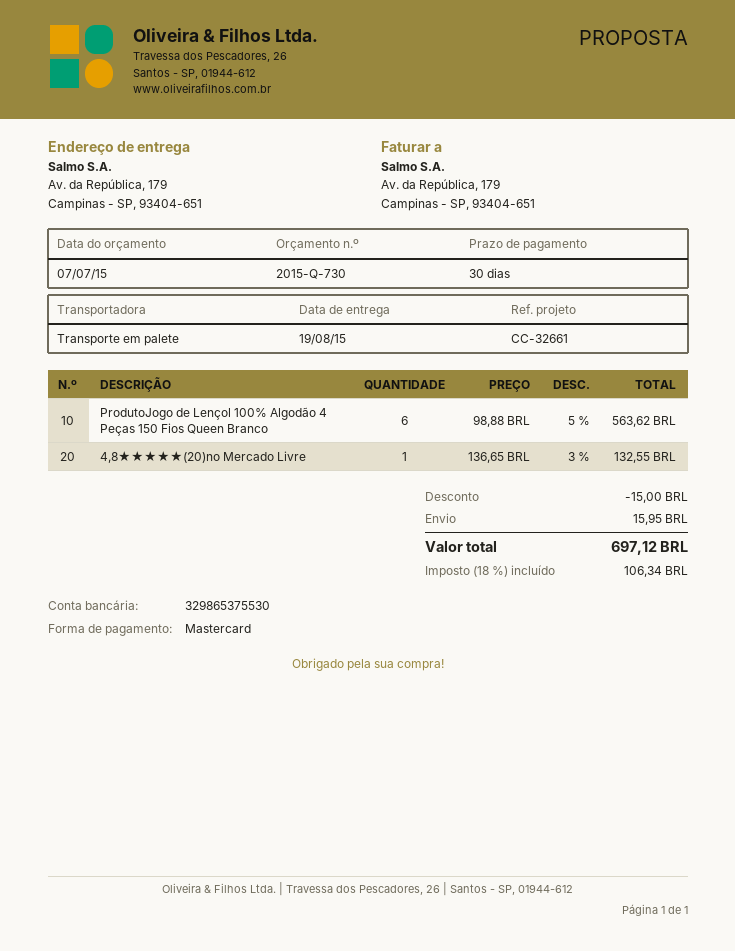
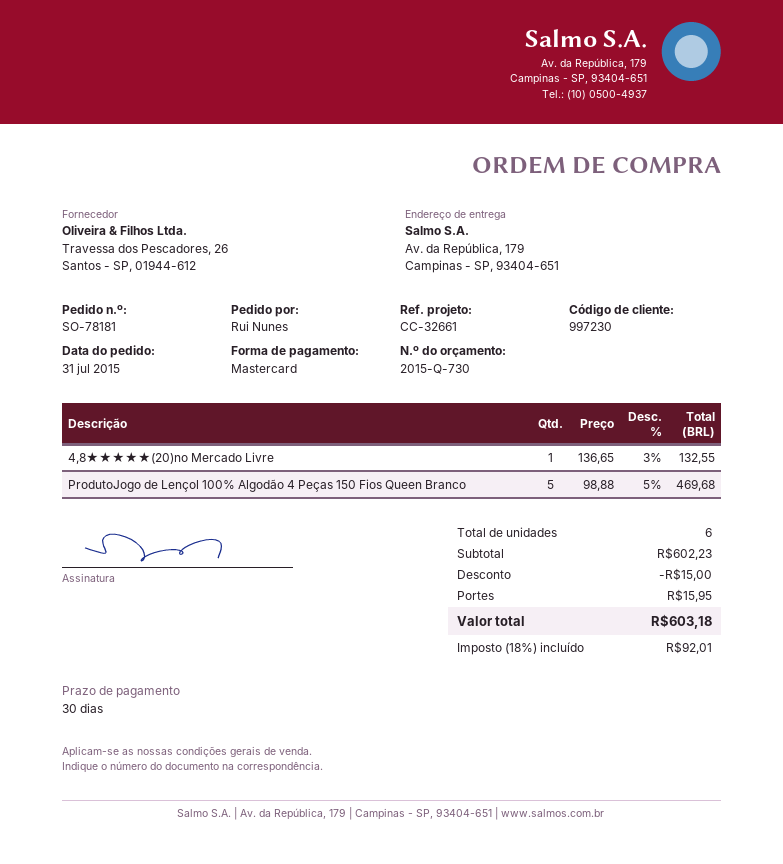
ProdutoJogo de Lençol 100% Algodão 4 Peças 150 Fios Queen Branco: 6 x 98.88 - 5% = 563.62 -> 5 x 98.88 - 5% = 469.68
tax: 18% = 106.34 -> 18% = 92.01
total: 697.12 -> 603.18

